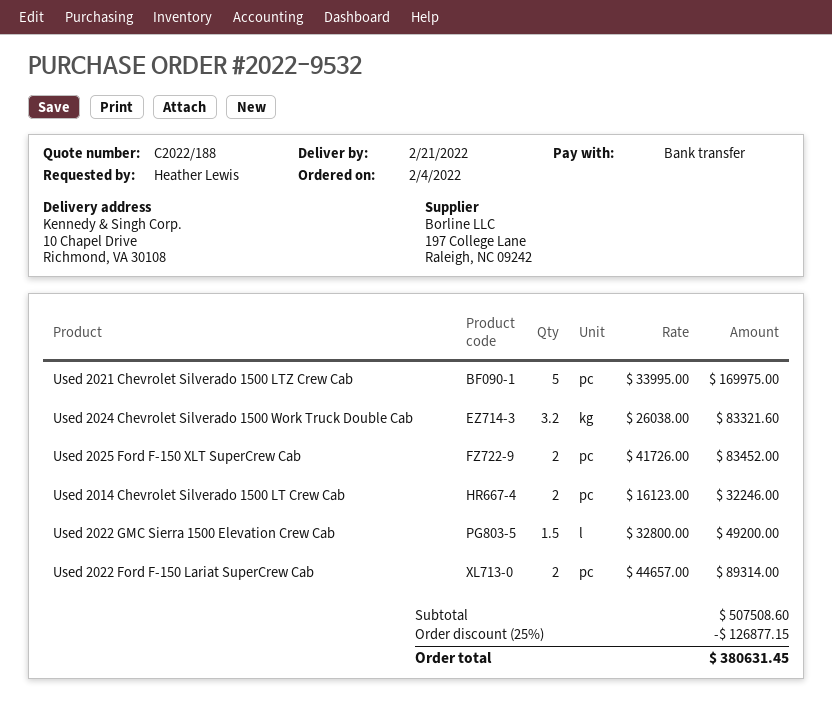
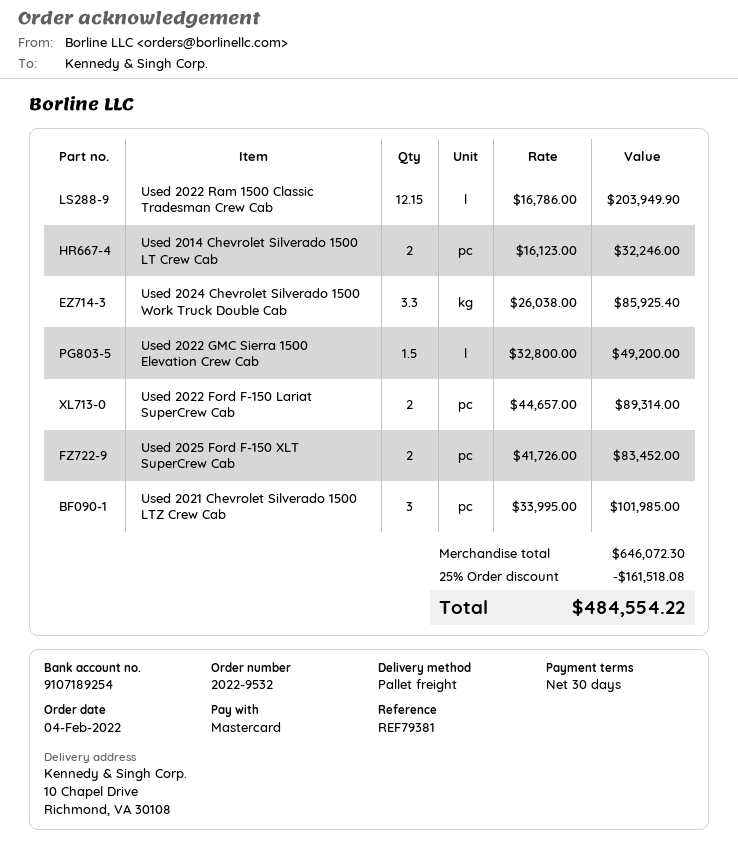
payment method: bank transfer -> Mastercard
Used 2021 Chevrolet Silverado 1500 LTZ Crew Cab: 5 x 33995.00 = 169975.00 -> 3 x 33995.00 = 101985.00
Used 2024 Chevrolet Silverado 1500 Work Truck Double Cab: 3.2 x 26038.00 = 83321.60 -> 3.3 x 26038.00 = 85925.40
Used 2022 Ram 1500 Classic Tradesman Crew Cab: none -> 12.15 x 16786.00 = 203949.90
subtotal: 507508.60 -> 646072.30
discount: 25% = 126877.15 -> 25% = 161518.08
total: 380631.45 -> 484554.22

